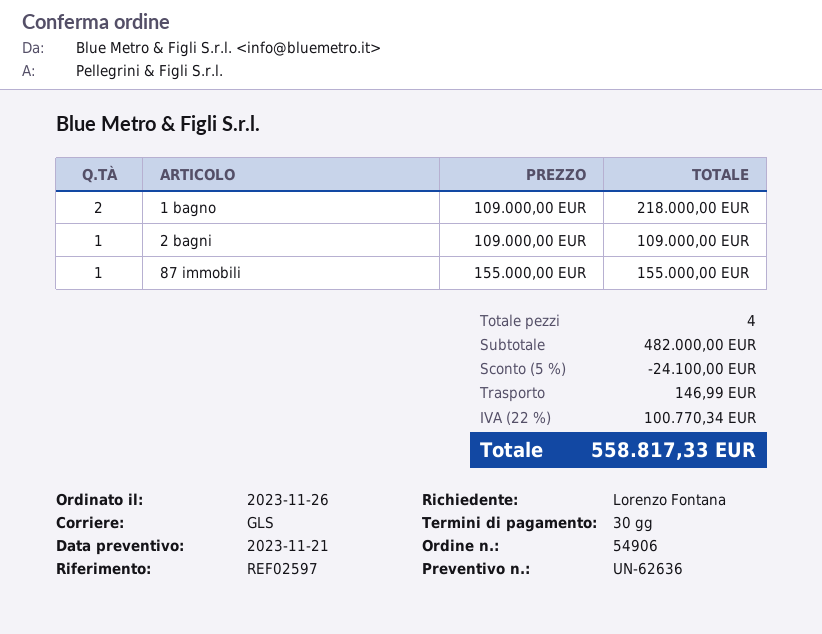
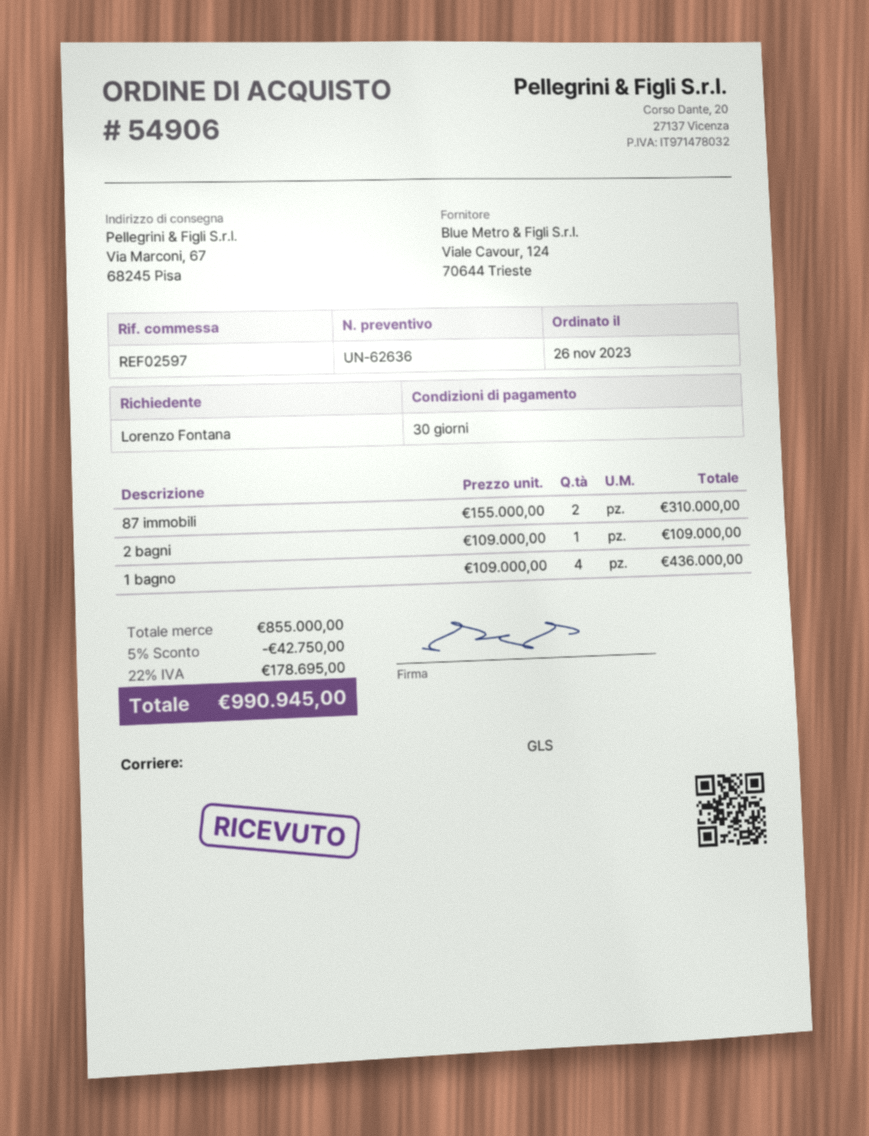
1 bagno: 2 x 109000.00 = 218000.00 -> 4 x 109000.00 = 436000.00
87 immobili: 1 x 155000.00 = 155000.00 -> 2 x 155000.00 = 310000.00
subtotal: 482000.00 -> 855000.00
discount: 5% = 24100.00 -> 5% = 42750.00
shipping: 146.99 -> none
tax: 22% = 100770.34 -> 22% = 178695.00
total: 558817.33 -> 990945.00

